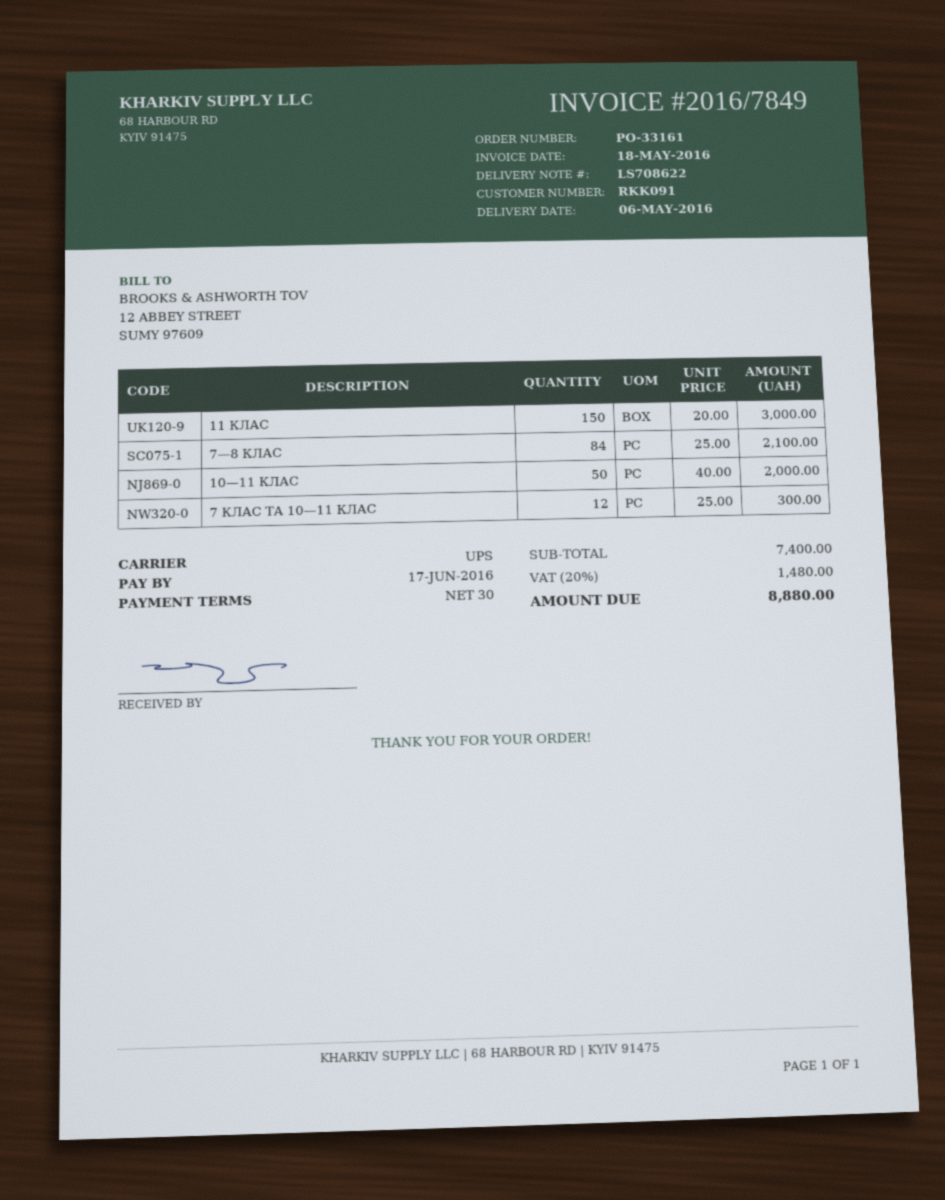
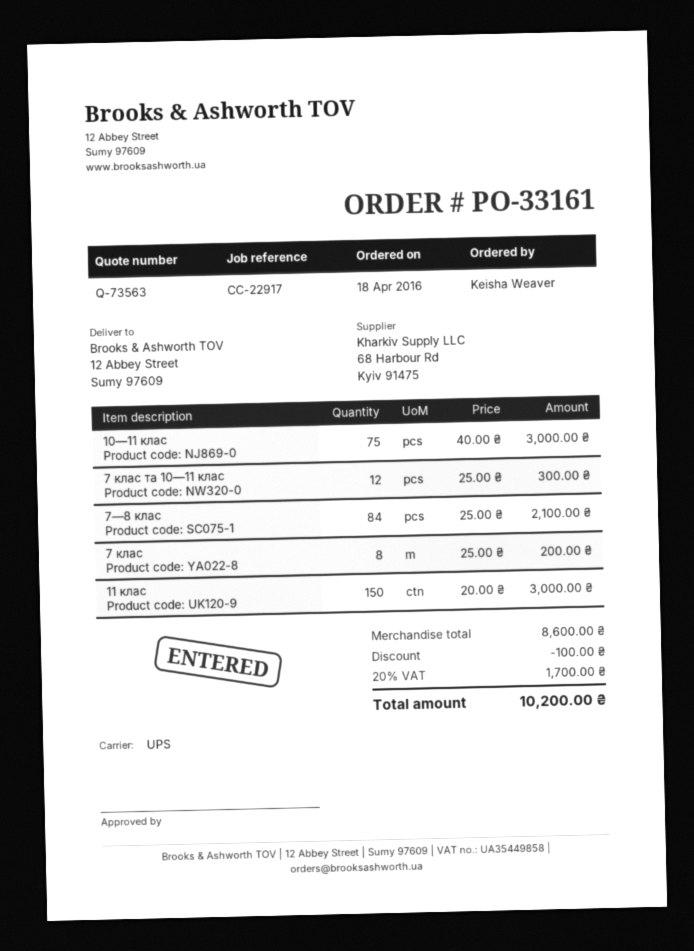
10—11 КЛАС: 50 x 40.00 = 2000.00 -> 75 x 40.00 = 3000.00
7 клас: none -> 8 x 25.00 = 200.00
subtotal: 7400.00 -> 8600.00
discount: none -> 100.00
tax: 20% = 1480.00 -> 20% = 1700.00
total: 8880.00 -> 10200.00

